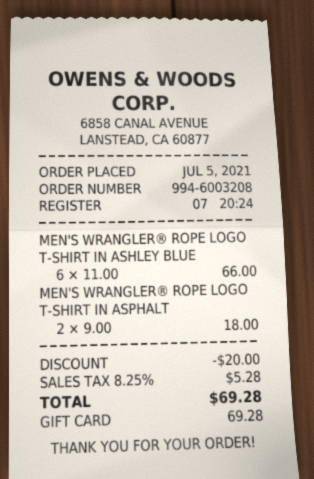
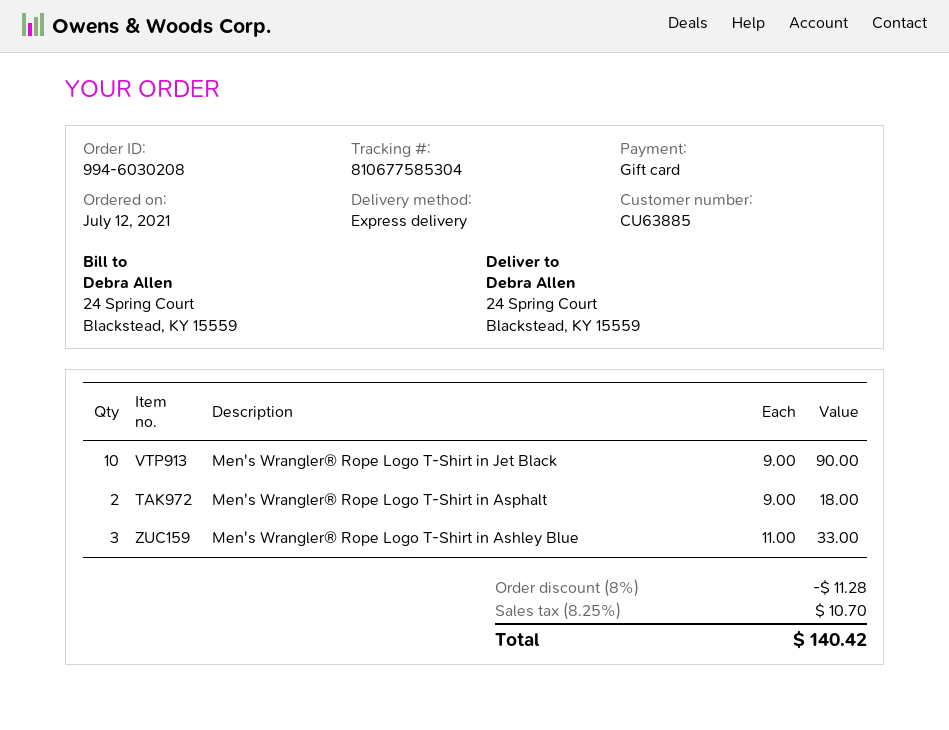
order number: 994-6003208 -> 994-6030208
order date: 2021-07-05 -> 2021-07-12
MEN'S WRANGLER® ROPE LOGO T-SHIRT IN ASHLEY BLUE: 6 x 11.00 = 66.00 -> 3 x 11.00 = 33.00
Men's Wrangler® Rope Logo T-Shirt in Jet Black: none -> 10 x 9.00 = 90.00
discount: 20.00 -> 11.28
tax: 8.25% = 5.28 -> 8.25% = 10.70
total: 69.28 -> 140.42

